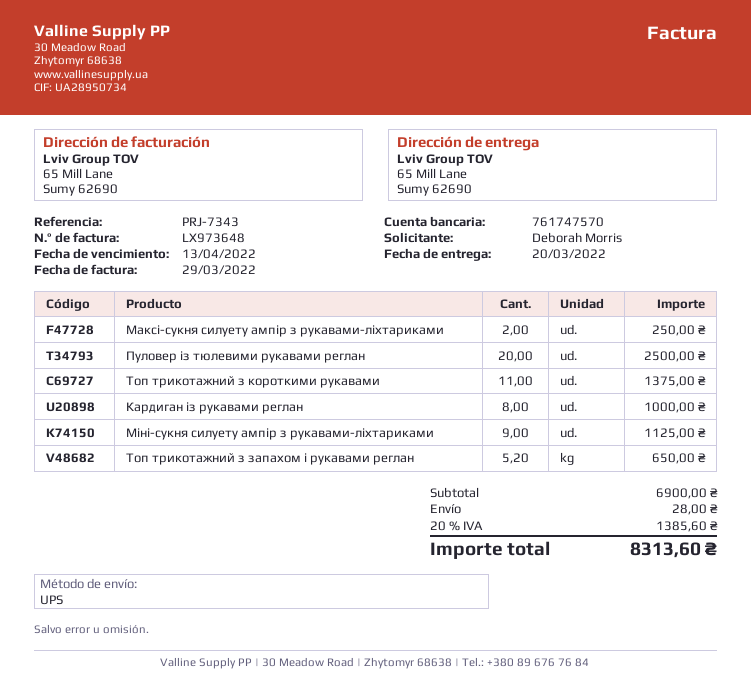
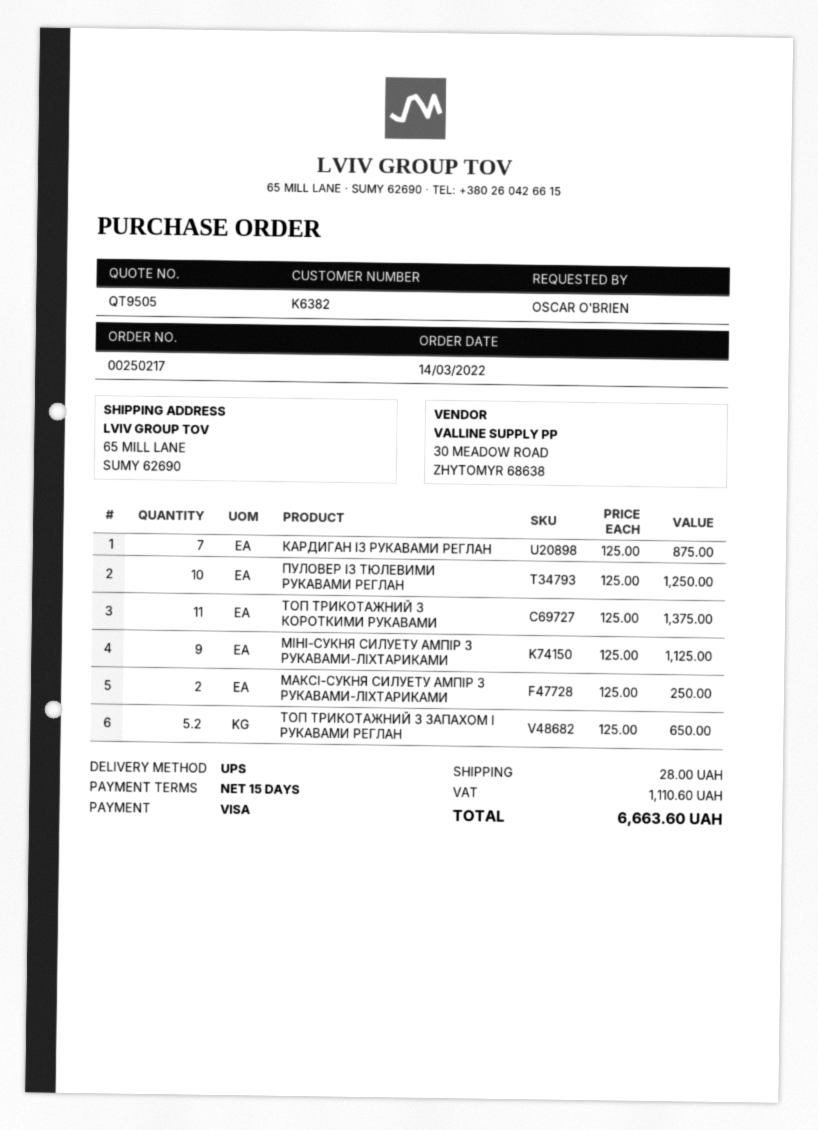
ordered by: Deborah Morris -> OSCAR O'BRIEN
Пуловер із тюлевими рукавами реглан: 20 for 2500.00 -> 10 for 1250.00
Кардиган із рукавами реглан: 8 for 1000.00 -> 7 for 875.00
tax: 1385.60 -> 1110.60
total: 8313.60 -> 6663.60

